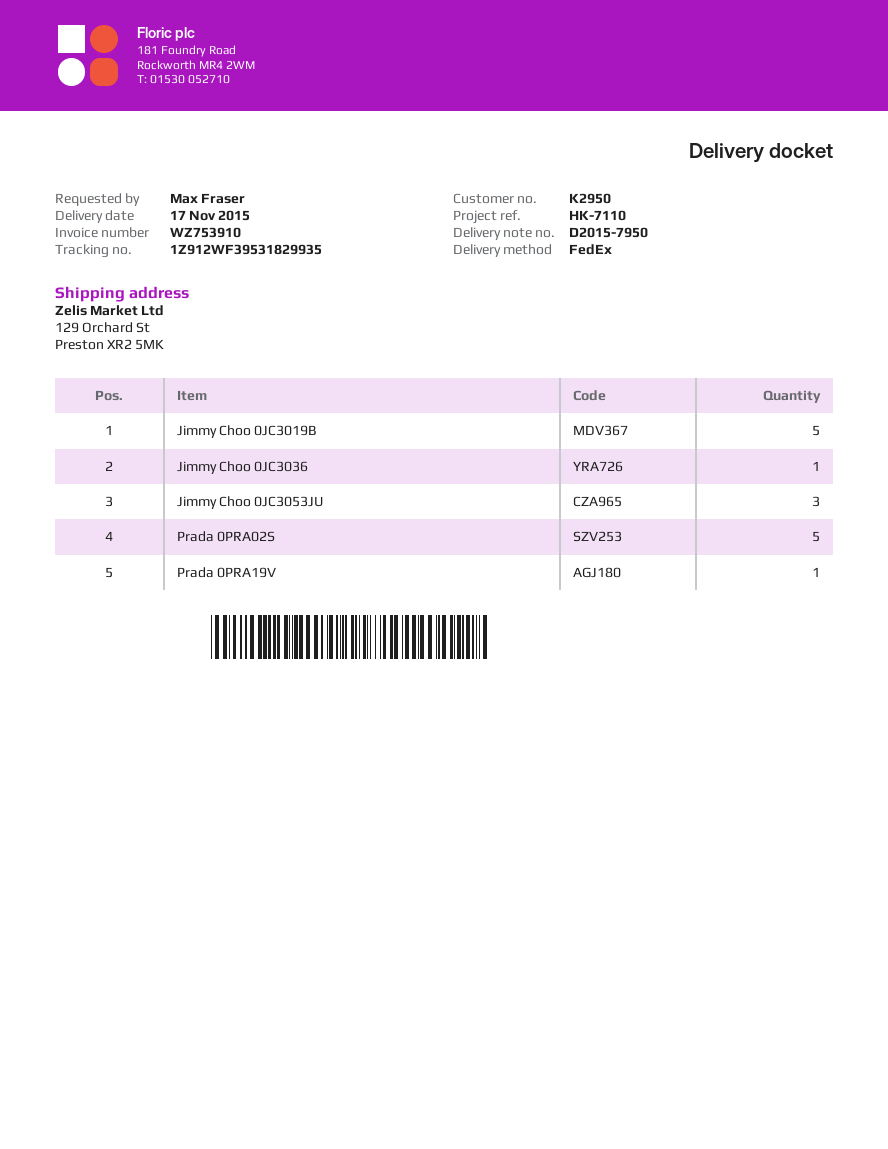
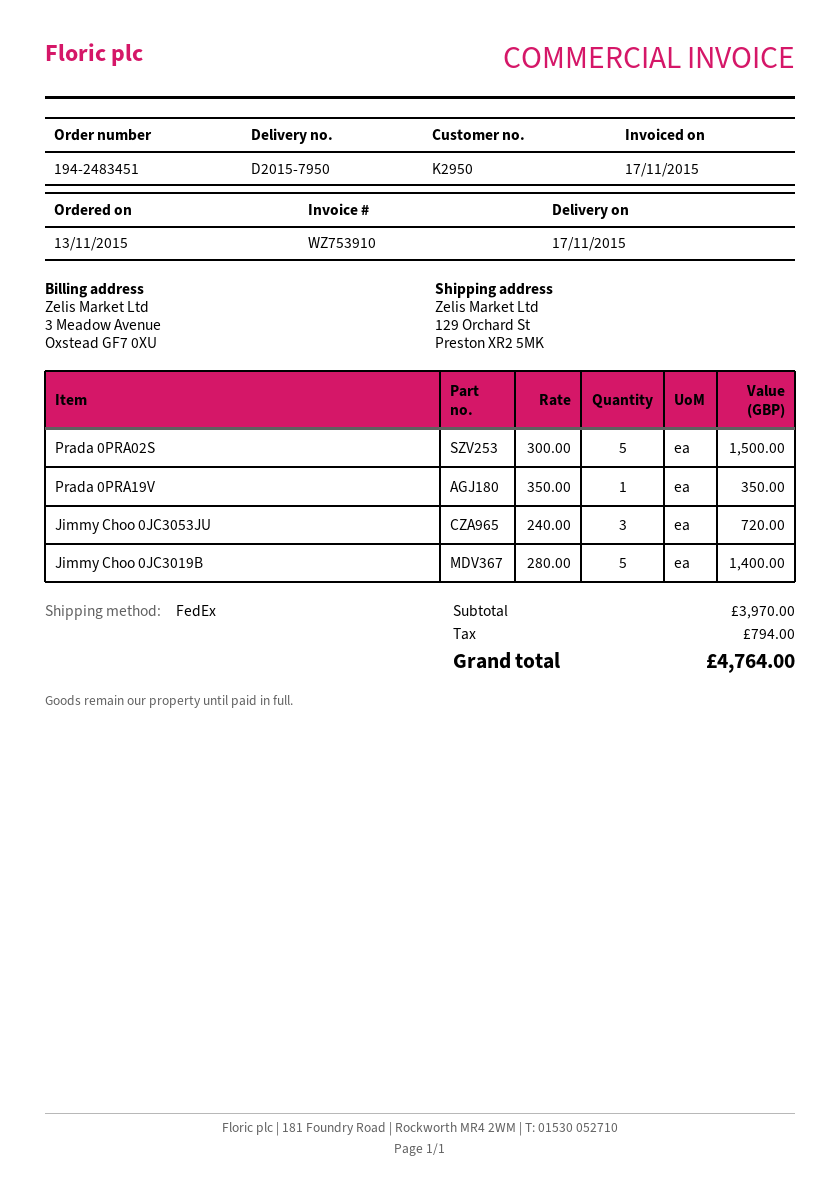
Jimmy Choo 0JC3036: 1 -> none

